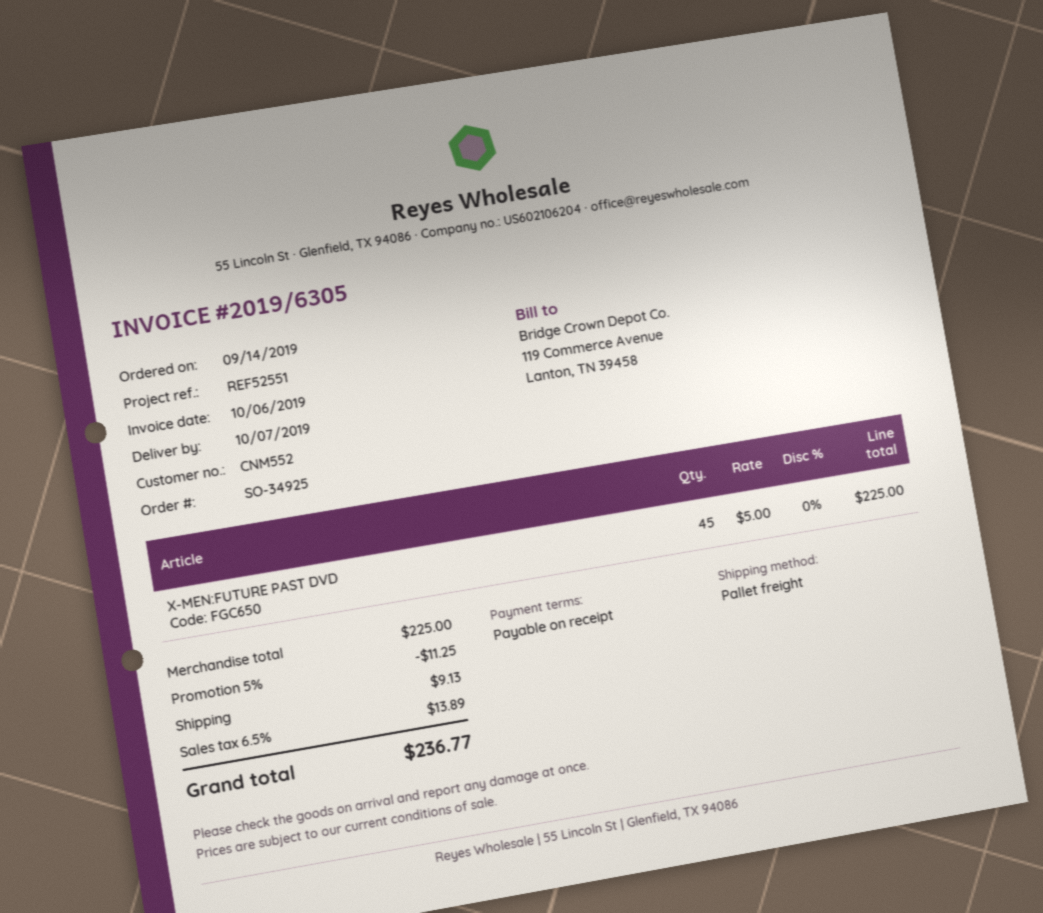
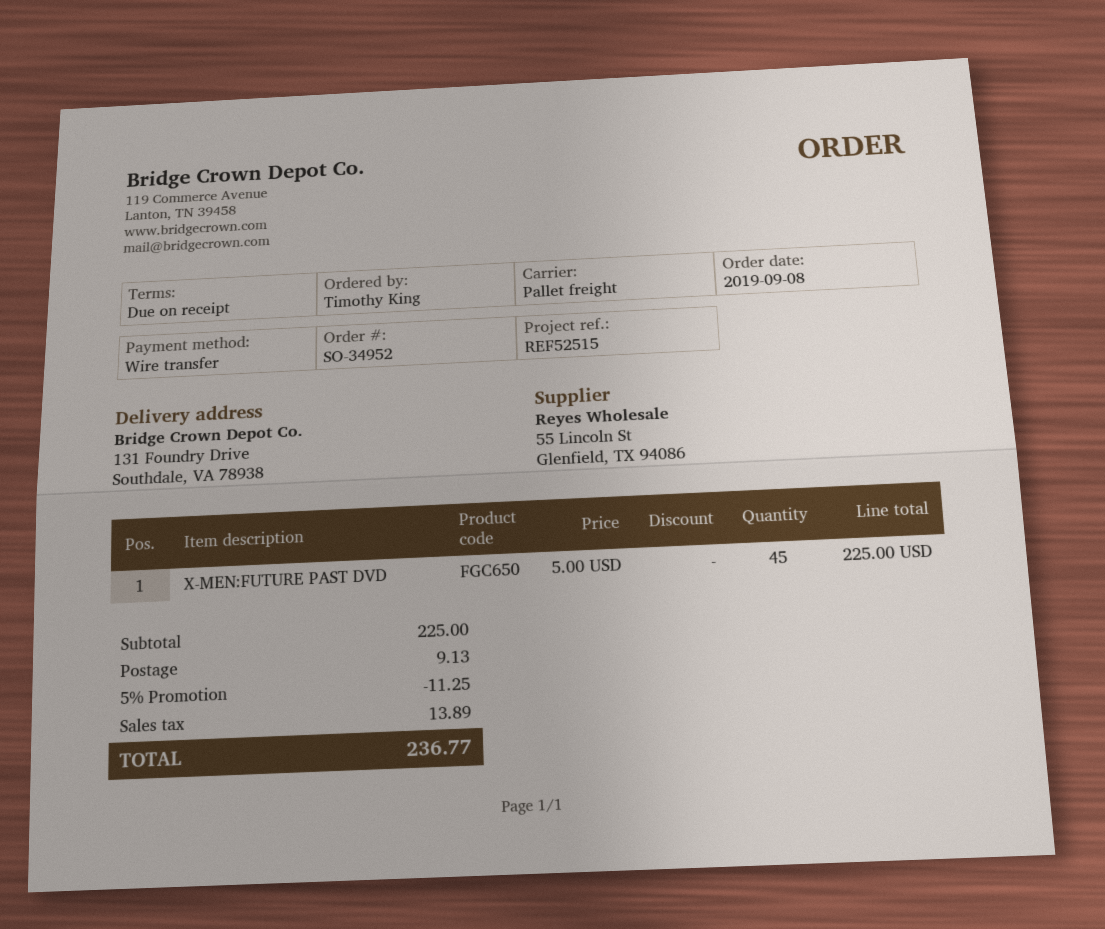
order number: SO-34925 -> SO-34952
order date: 2019-09-14 -> 2019-09-08
reference: REF52551 -> REF52515

